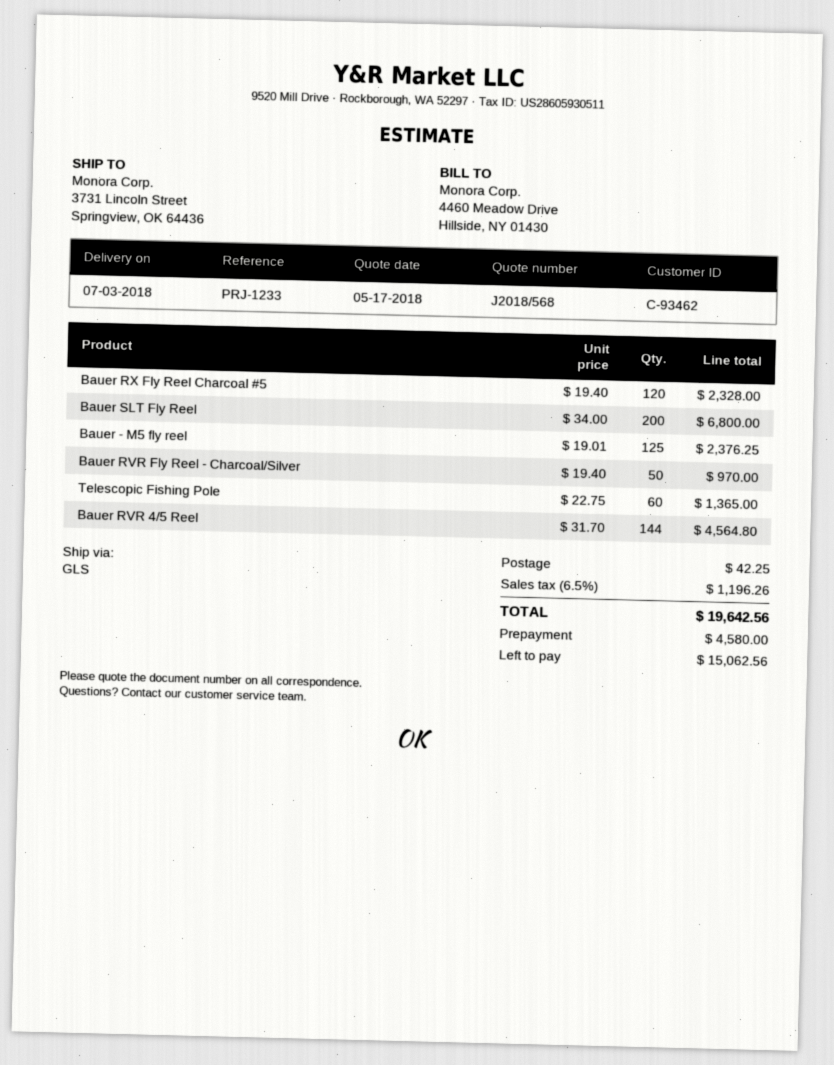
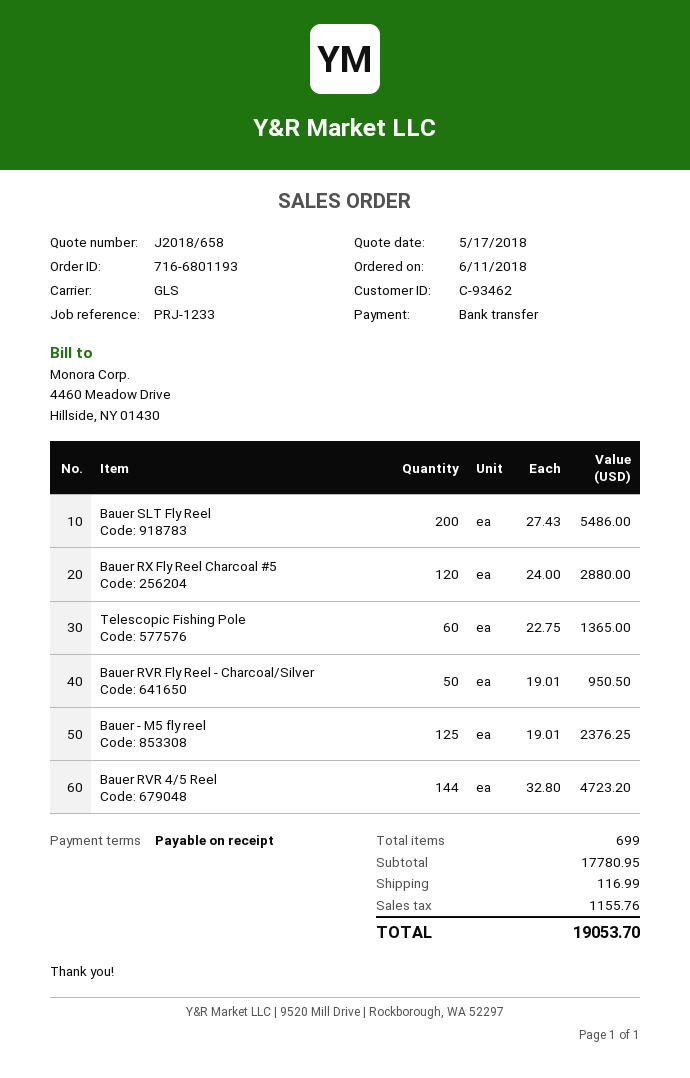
quote number: J2018/568 -> J2018/658
Bauer RX Fly Reel Charcoal #5: 120 x 19.40 = 2328.00 -> 120 x 24.00 = 2880.00
Bauer SLT Fly Reel: 200 x 34.00 = 6800.00 -> 200 x 27.43 = 5486.00
Bauer RVR Fly Reel - Charcoal/Silver: 50 x 19.40 = 970.00 -> 50 x 19.01 = 950.50
Bauer RVR 4/5 Reel: 144 x 31.70 = 4564.80 -> 144 x 32.80 = 4723.20
shipping: 42.25 -> 116.99
tax: 1196.26 -> 1155.76
total: 19642.56 -> 19053.70

